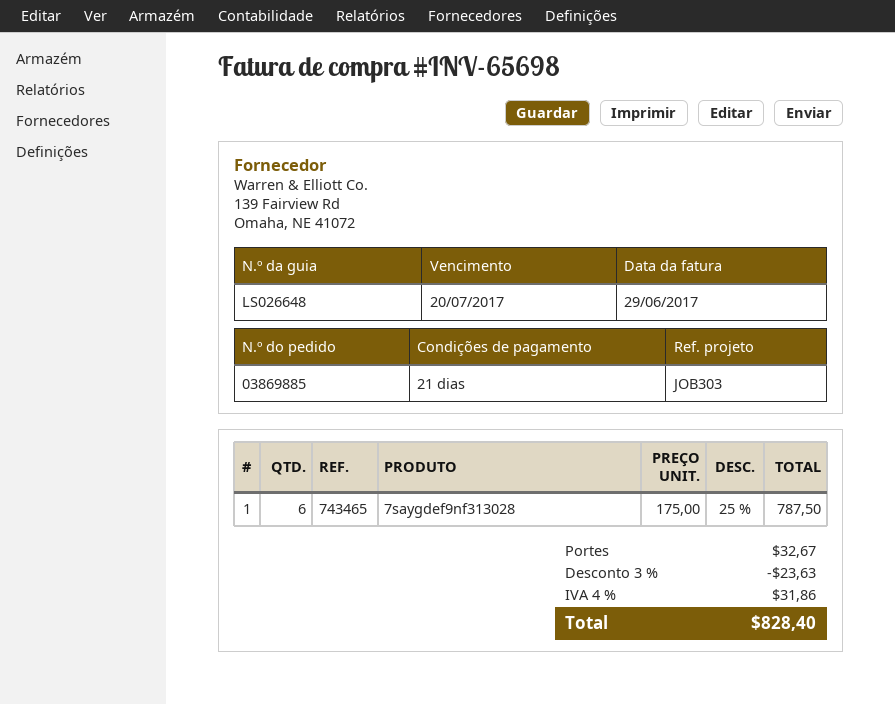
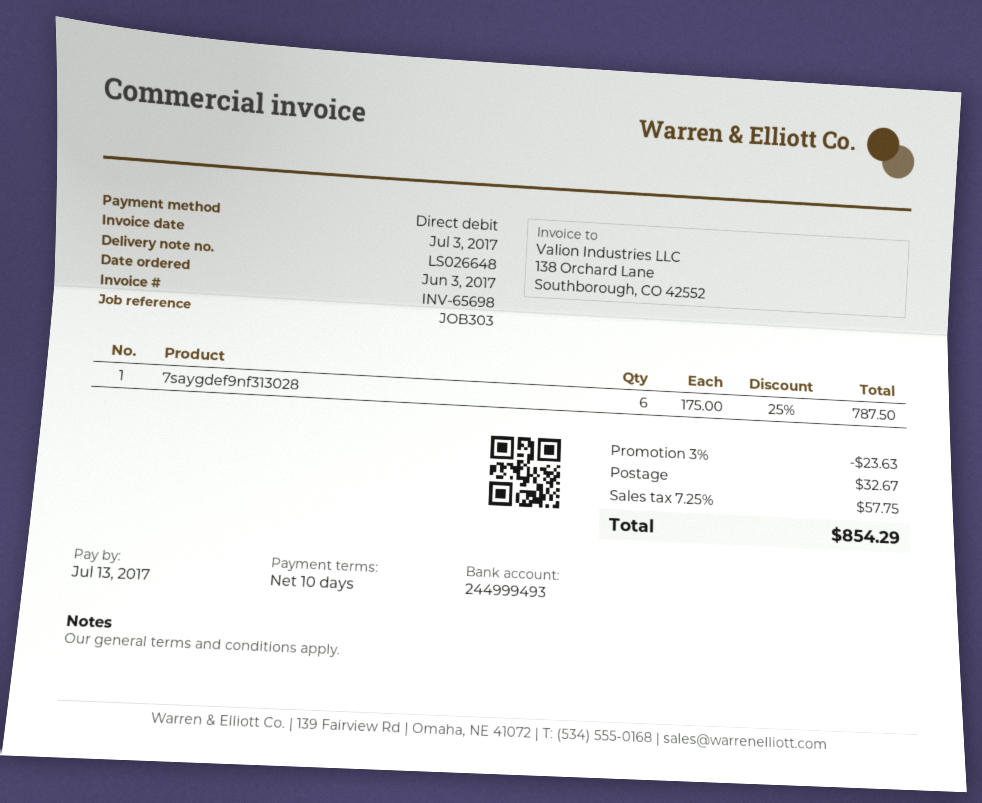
invoice date: 2017-06-29 -> 2017-07-03
payment terms: 21 days -> 10 days
due date: 2017-07-20 -> 2017-07-13
tax: 4% = 31.86 -> 7.25% = 57.75
total: 828.40 -> 854.29

